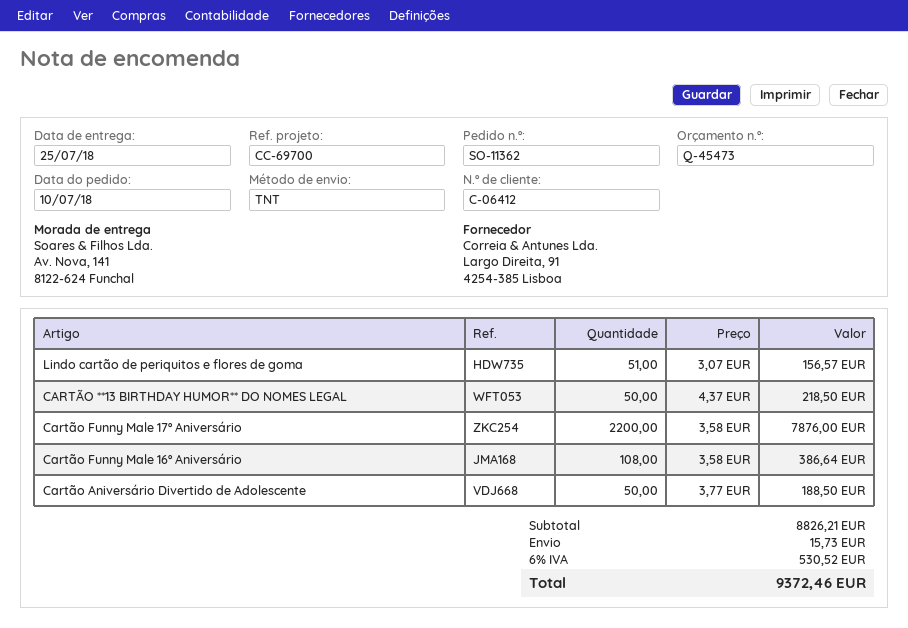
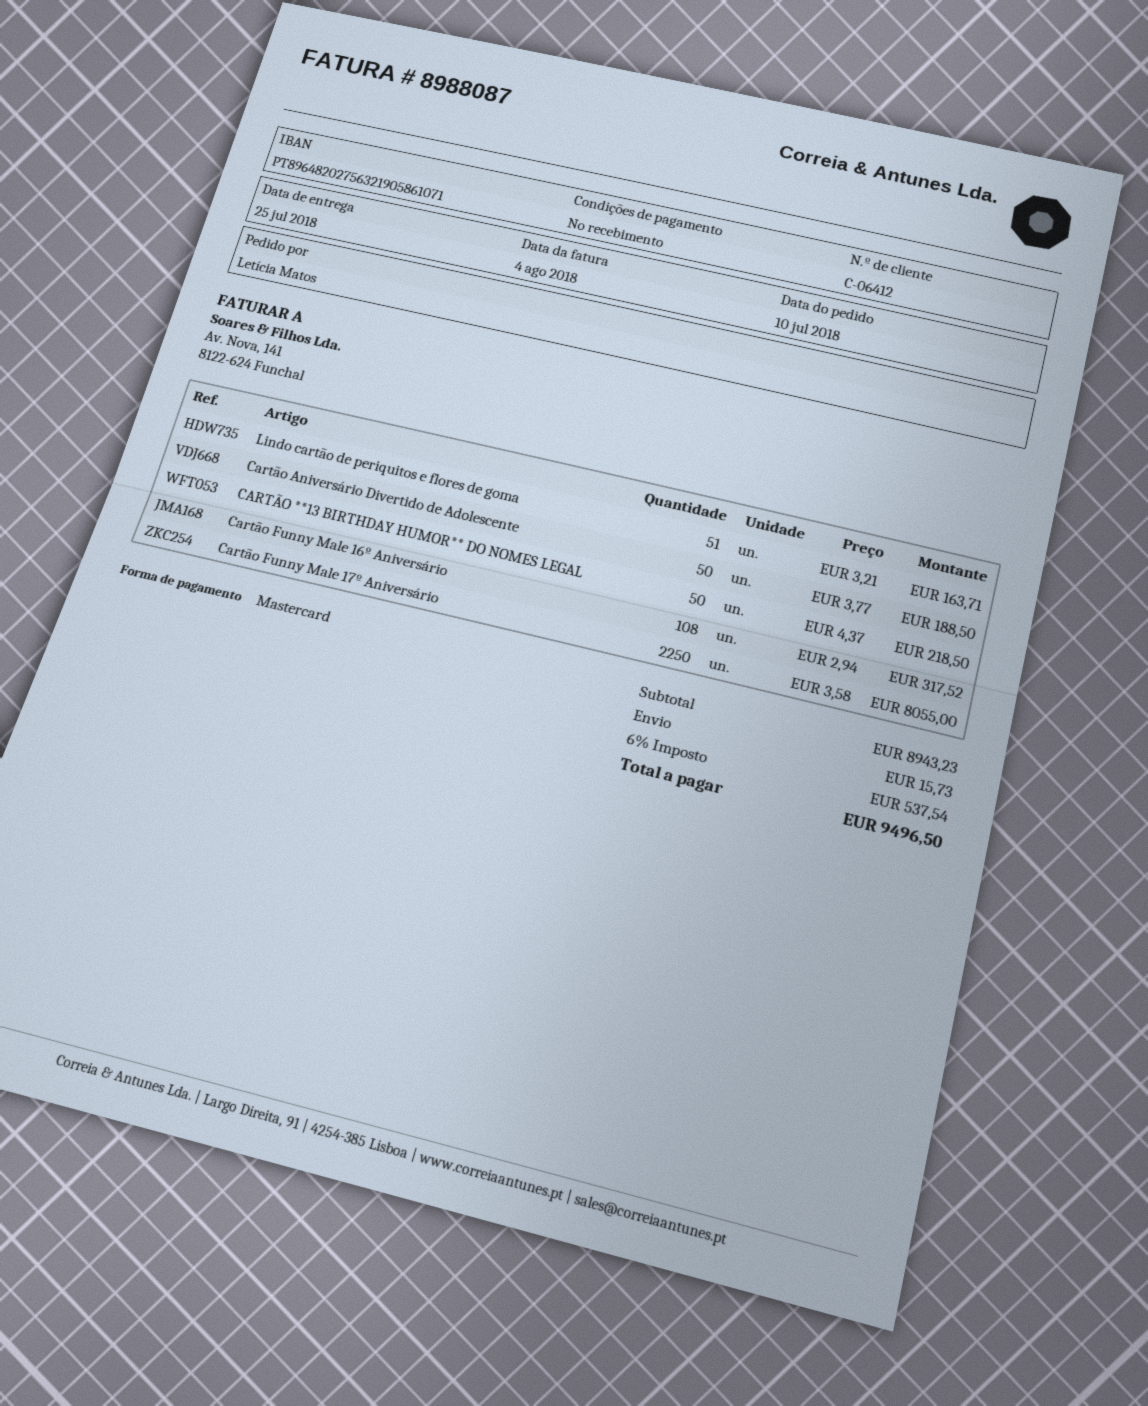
Lindo cartão de periquitos e flores de goma: 51 x 3.07 = 156.57 -> 51 x 3.21 = 163.71
Cartão Funny Male 17º Aniversário: 2200 x 3.58 = 7876.00 -> 2250 x 3.58 = 8055.00
Cartão Funny Male 16º Aniversário: 108 x 3.58 = 386.64 -> 108 x 2.94 = 317.52
subtotal: 8826.21 -> 8943.23
tax: 6% = 530.52 -> 6% = 537.54
total: 9372.46 -> 9496.50

